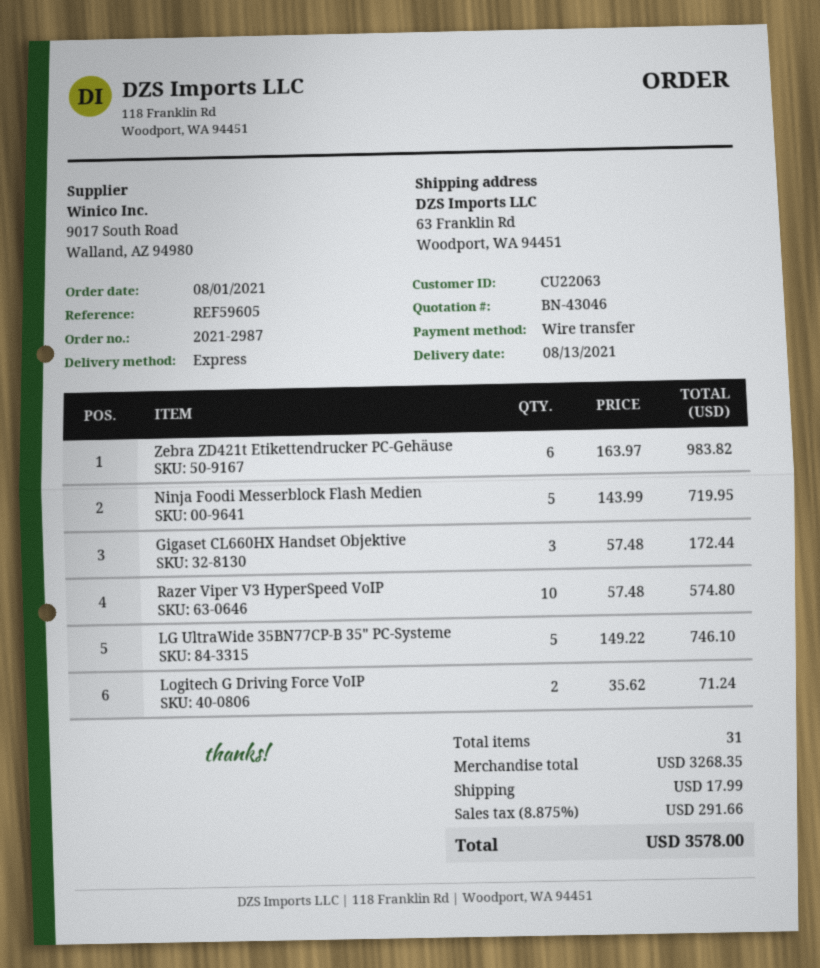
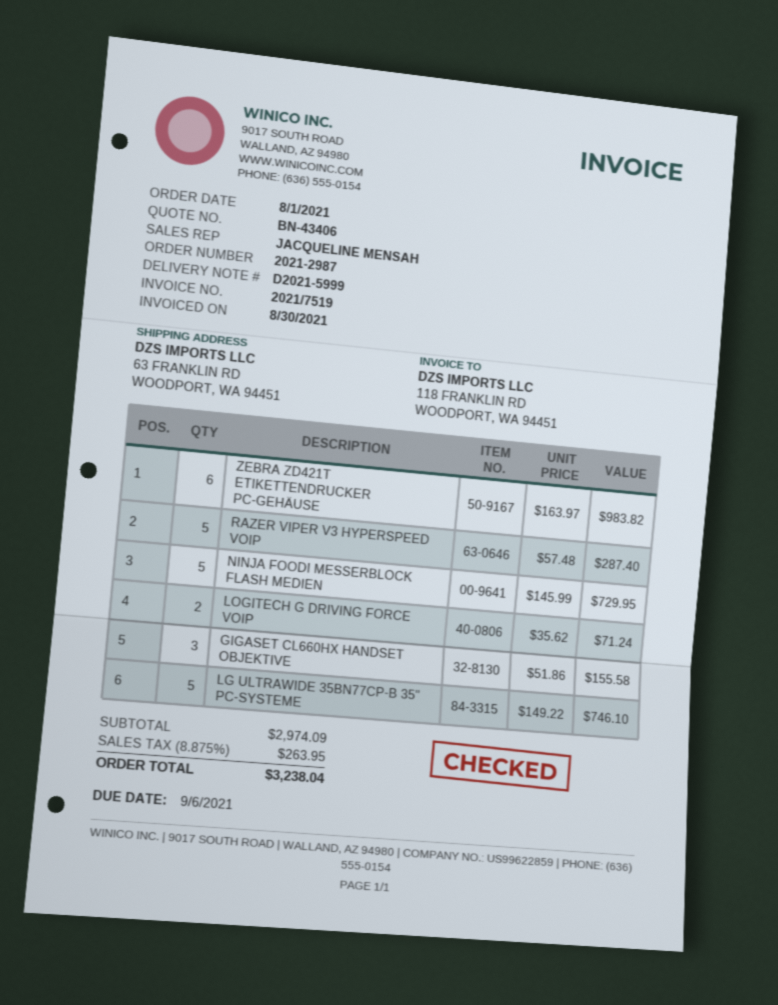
quote number: BN-43046 -> BN-43406
Ninja Foodi Messerblock Flash Medien: 5 x 143.99 = 719.95 -> 5 x 145.99 = 729.95
Gigaset CL660HX Handset Objektive: 3 x 57.48 = 172.44 -> 3 x 51.86 = 155.58
Razer Viper V3 HyperSpeed VoIP: 10 x 57.48 = 574.80 -> 5 x 57.48 = 287.40
subtotal: 3268.35 -> 2974.09
shipping: 17.99 -> none
tax: 8.875% = 291.66 -> 8.875% = 263.95
total: 3578.00 -> 3238.04

